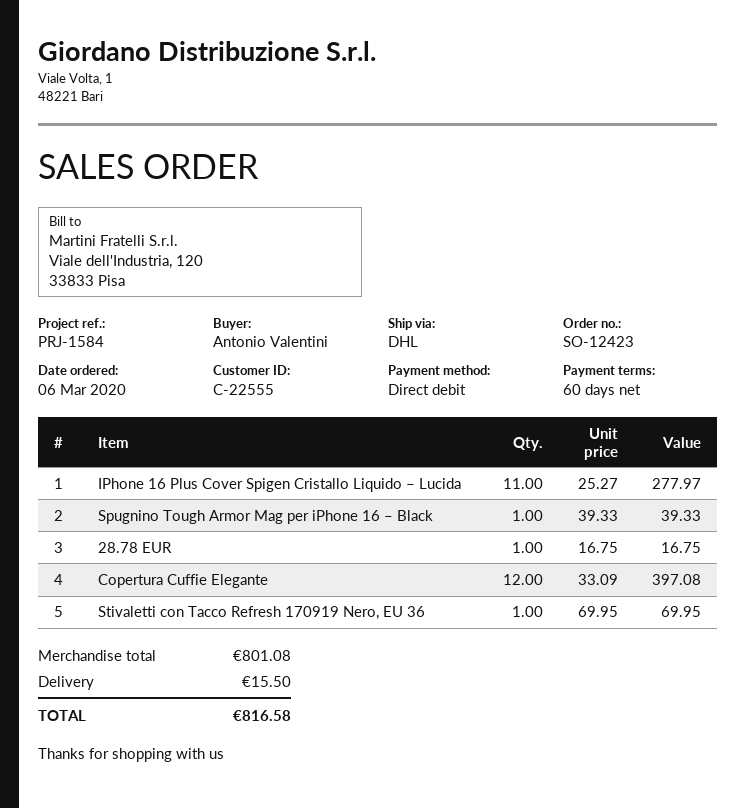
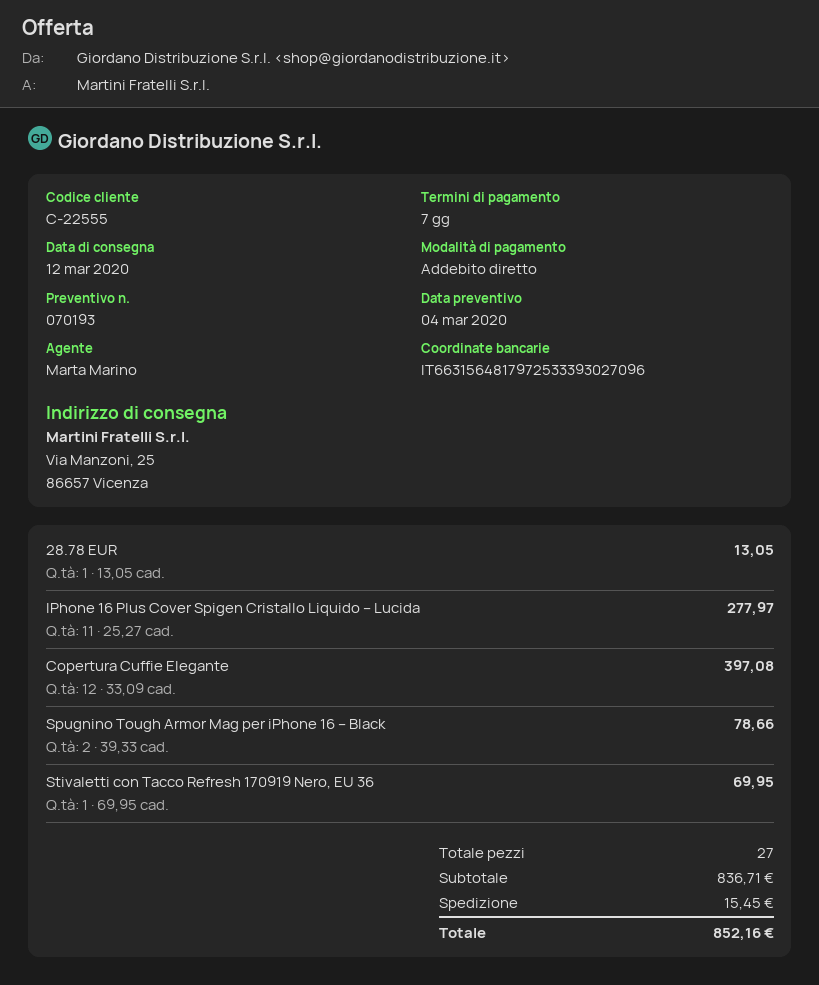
payment terms: 60 days -> 7 days
Spugnino Tough Armor Mag per iPhone 16 – Black: 1 x 39.33 = 39.33 -> 2 x 39.33 = 78.66
28.78 EUR: 1 x 16.75 = 16.75 -> 1 x 13.05 = 13.05
subtotal: 801.08 -> 836.71
shipping: 15.50 -> 15.45
total: 816.58 -> 852.16

